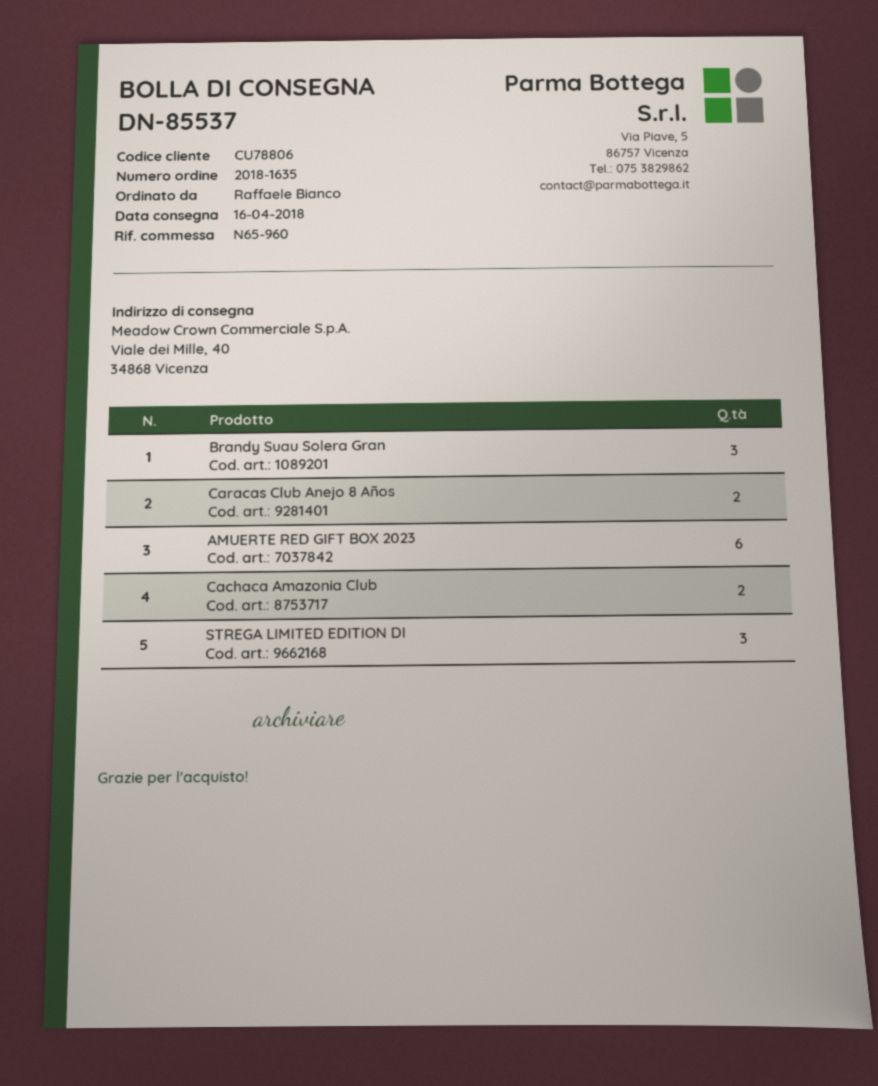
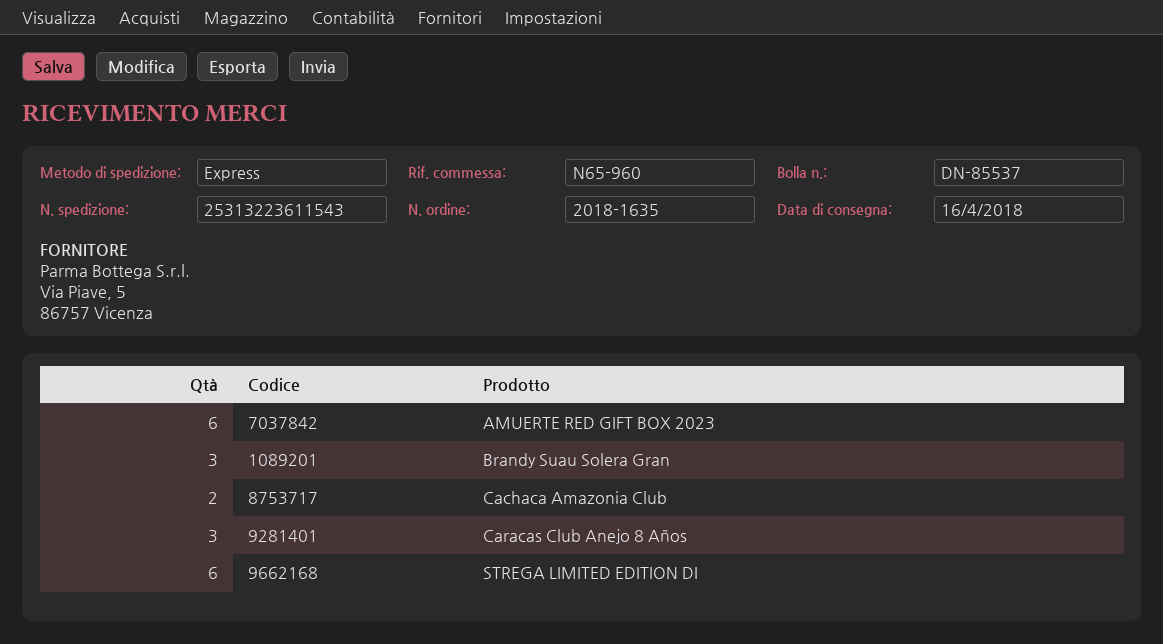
Caracas Club Anejo 8 Años: 2 -> 3
STREGA LIMITED EDITION DI: 3 -> 6

